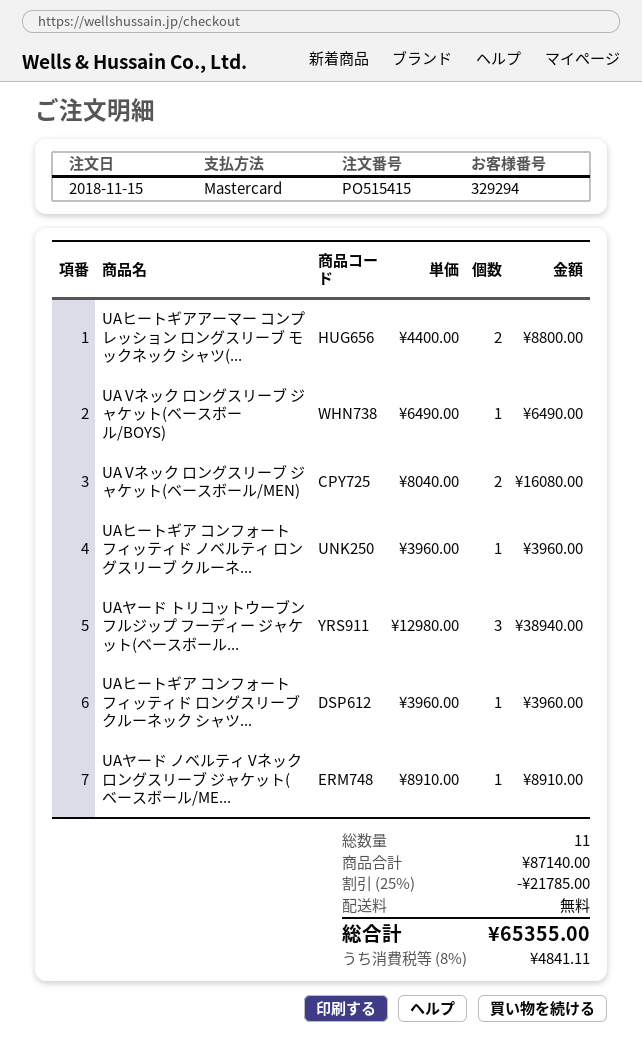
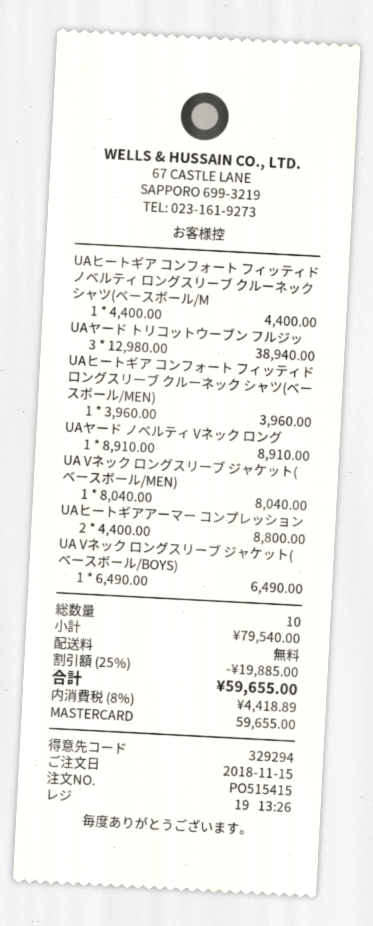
UA Vネック ロングスリーブ ジャケット(ベースボール/MEN): 2 x 8040.00 = 16080.00 -> 1 x 8040.00 = 8040.00
UAヒートギア コンフォート フィッティド ノベルティ ロングスリーブ クルーネ...: 1 x 3960.00 = 3960.00 -> 1 x 4400.00 = 4400.00
total quantity: 11 -> 10
subtotal: 87140.00 -> 79540.00
discount: 25% = 21785.00 -> 25% = 19885.00
tax: 8% = 4841.11 -> 8% = 4418.89
total: 65355.00 -> 59655.00

